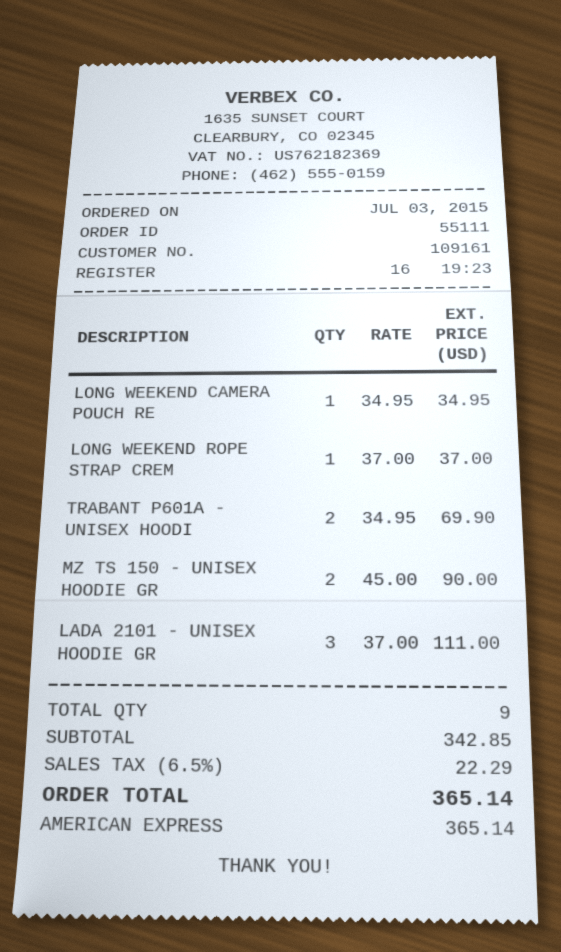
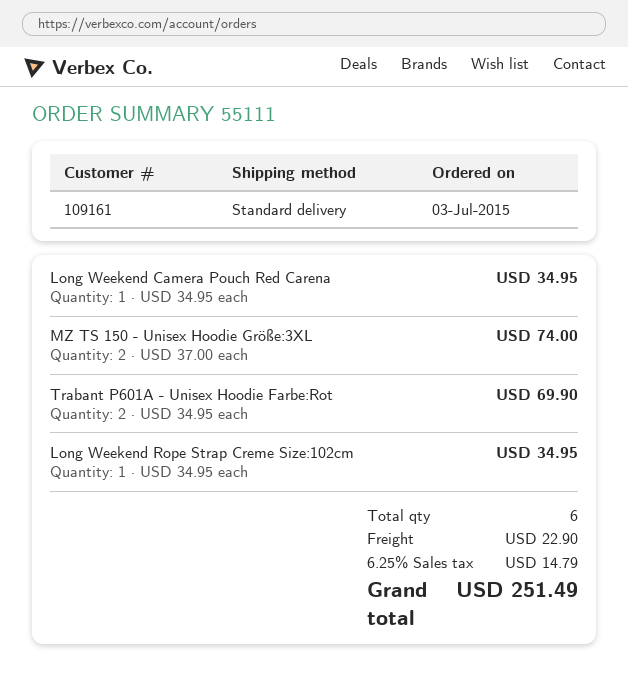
LONG WEEKEND ROPE STRAP CREM: 1 x 37.00 = 37.00 -> 1 x 34.95 = 34.95
MZ TS 150 - UNISEX HOODIE GR: 2 x 45.00 = 90.00 -> 2 x 37.00 = 74.00
LADA 2101 - UNISEX HOODIE GR: 3 x 37.00 = 111.00 -> none
total quantity: 9 -> 6
shipping: none -> 22.90
tax: 6.5% = 22.29 -> 6.25% = 14.79
total: 365.14 -> 251.49

